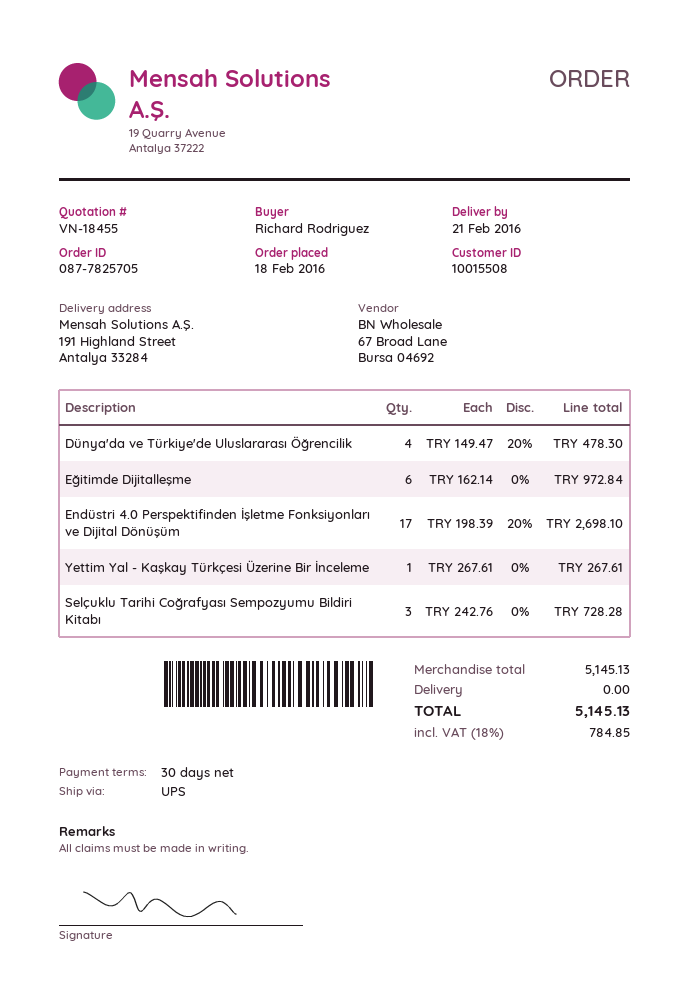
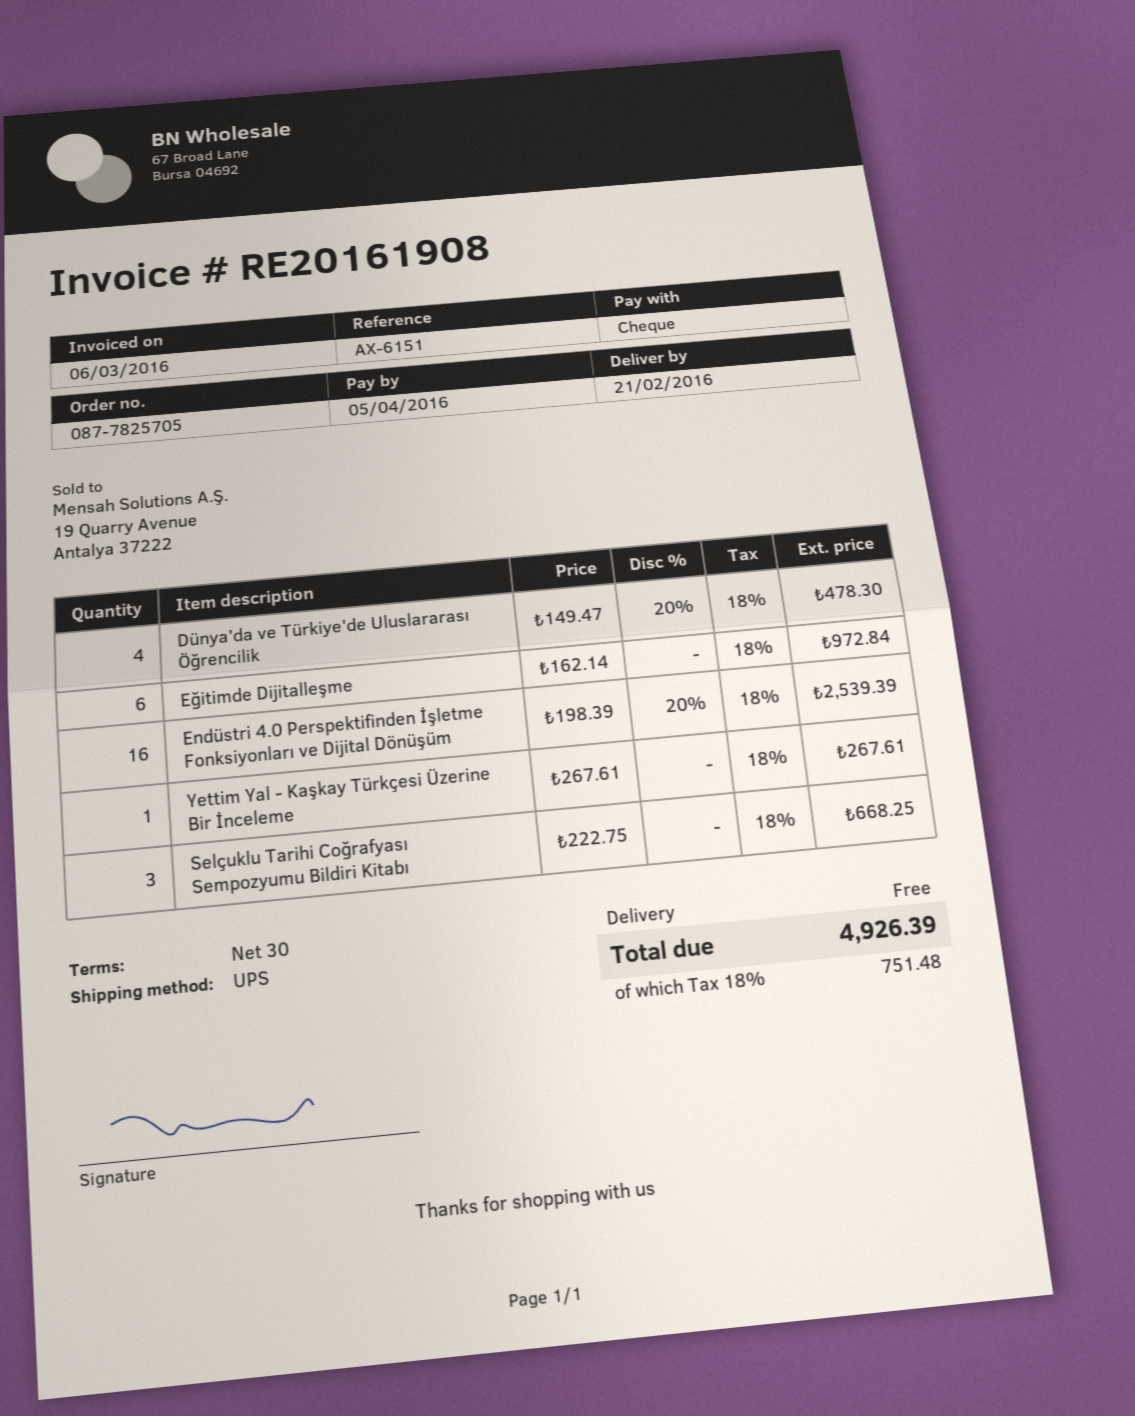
Endüstri 4.0 Perspektifinden İşletme Fonksiyonları ve Dijital Dönüşüm: 17 x 198.39 - 20% = 2698.10 -> 16 x 198.39 - 20% = 2539.39
Selçuklu Tarihi Coğrafyası Sempozyumu Bildiri Kitabı: 3 x 242.76 = 728.28 -> 3 x 222.75 = 668.25
tax: 18% = 784.85 -> 18% = 751.48
total: 5145.13 -> 4926.39

